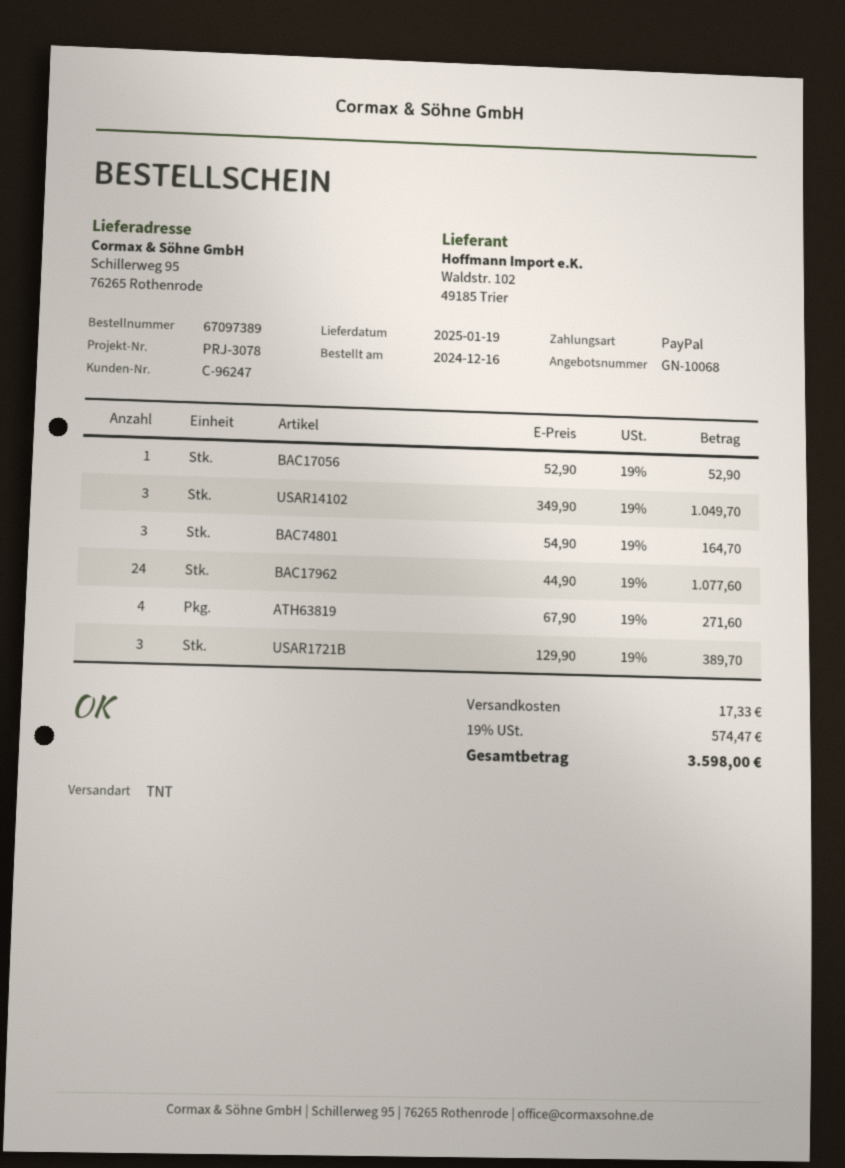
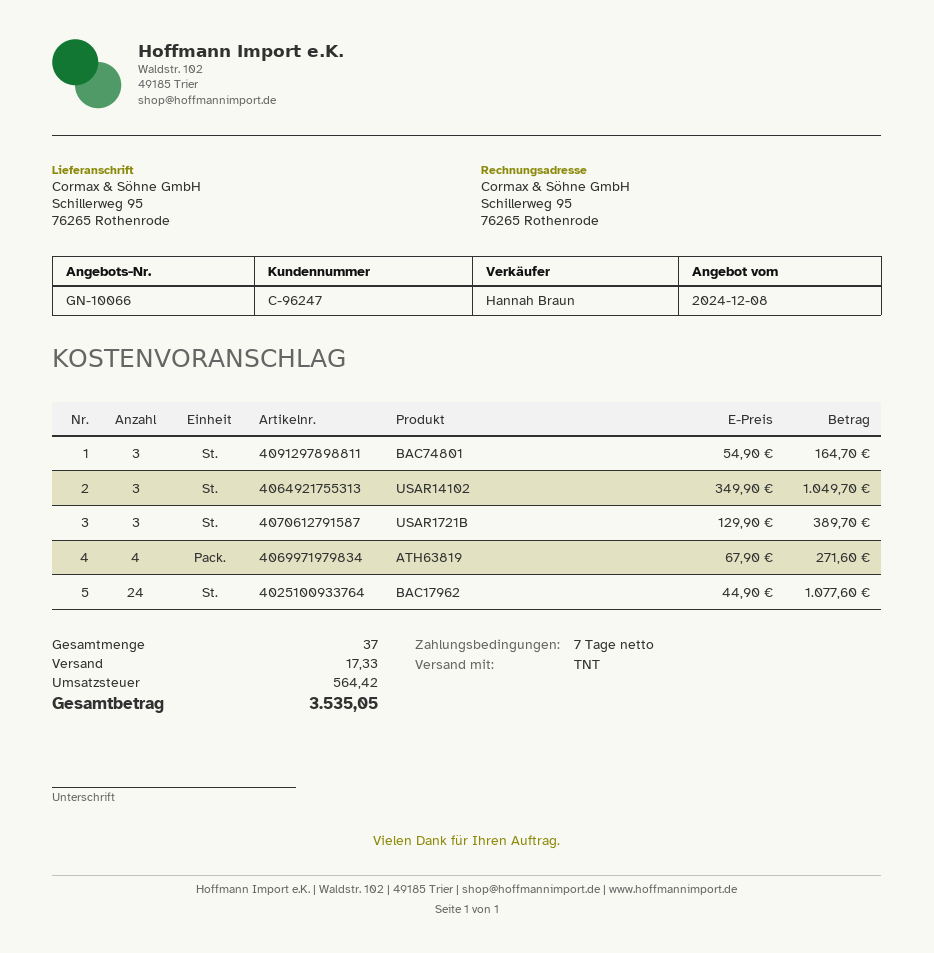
quote number: GN-10068 -> GN-10066
BAC17056: 1 x 52.90 = 52.90 -> none
tax: 574.47 -> 564.42
total: 3598.00 -> 3535.05

